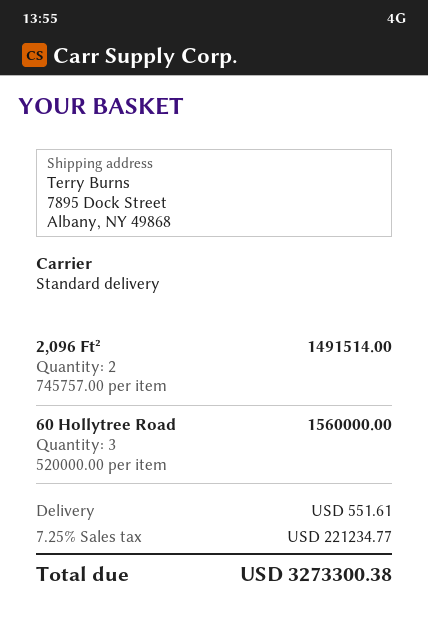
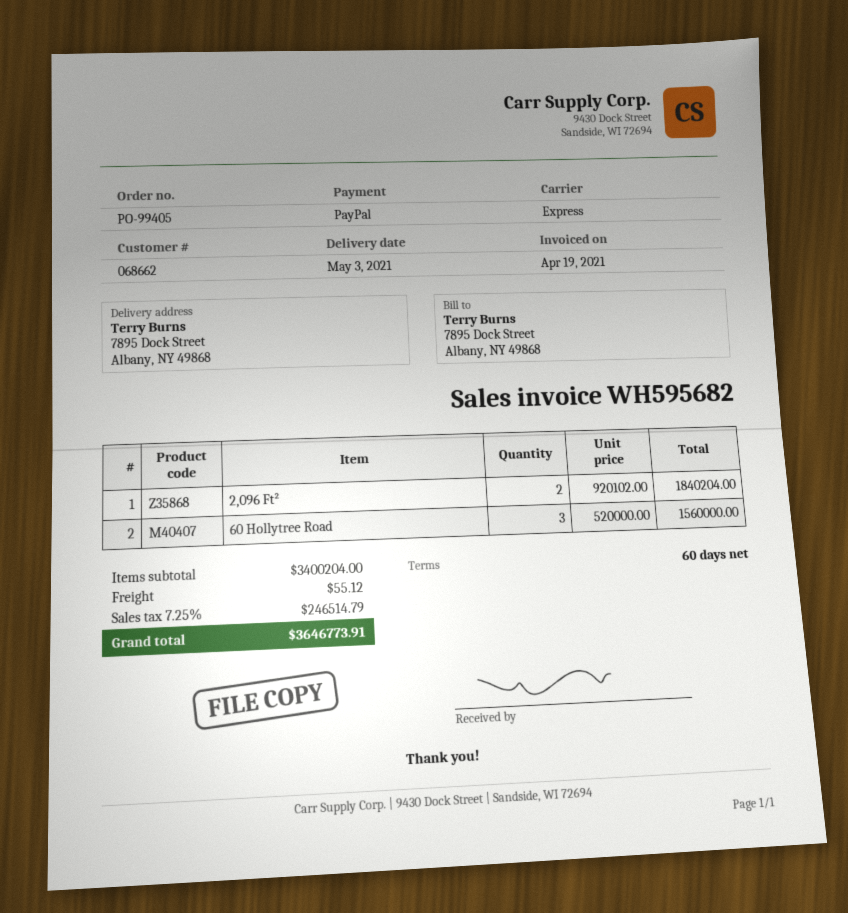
shipping method: standard -> express
2,096 Ft²: 2 x 745757.00 = 1491514.00 -> 2 x 920102.00 = 1840204.00
shipping: 551.61 -> 55.12
tax: 7.25% = 221234.77 -> 7.25% = 246514.79
total: 3273300.38 -> 3646773.91

